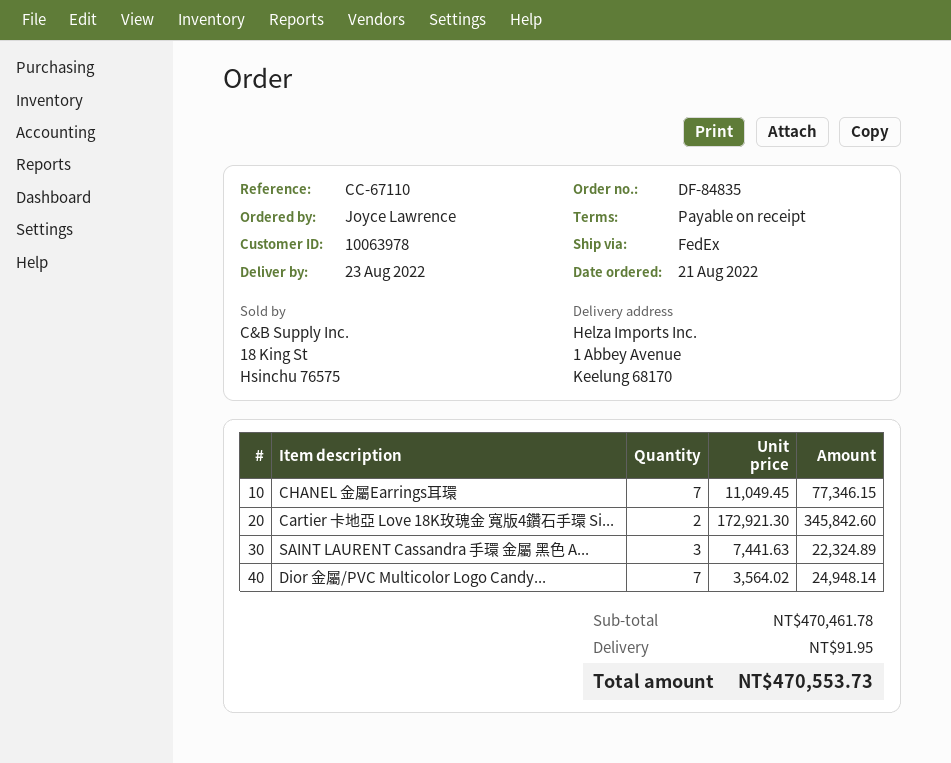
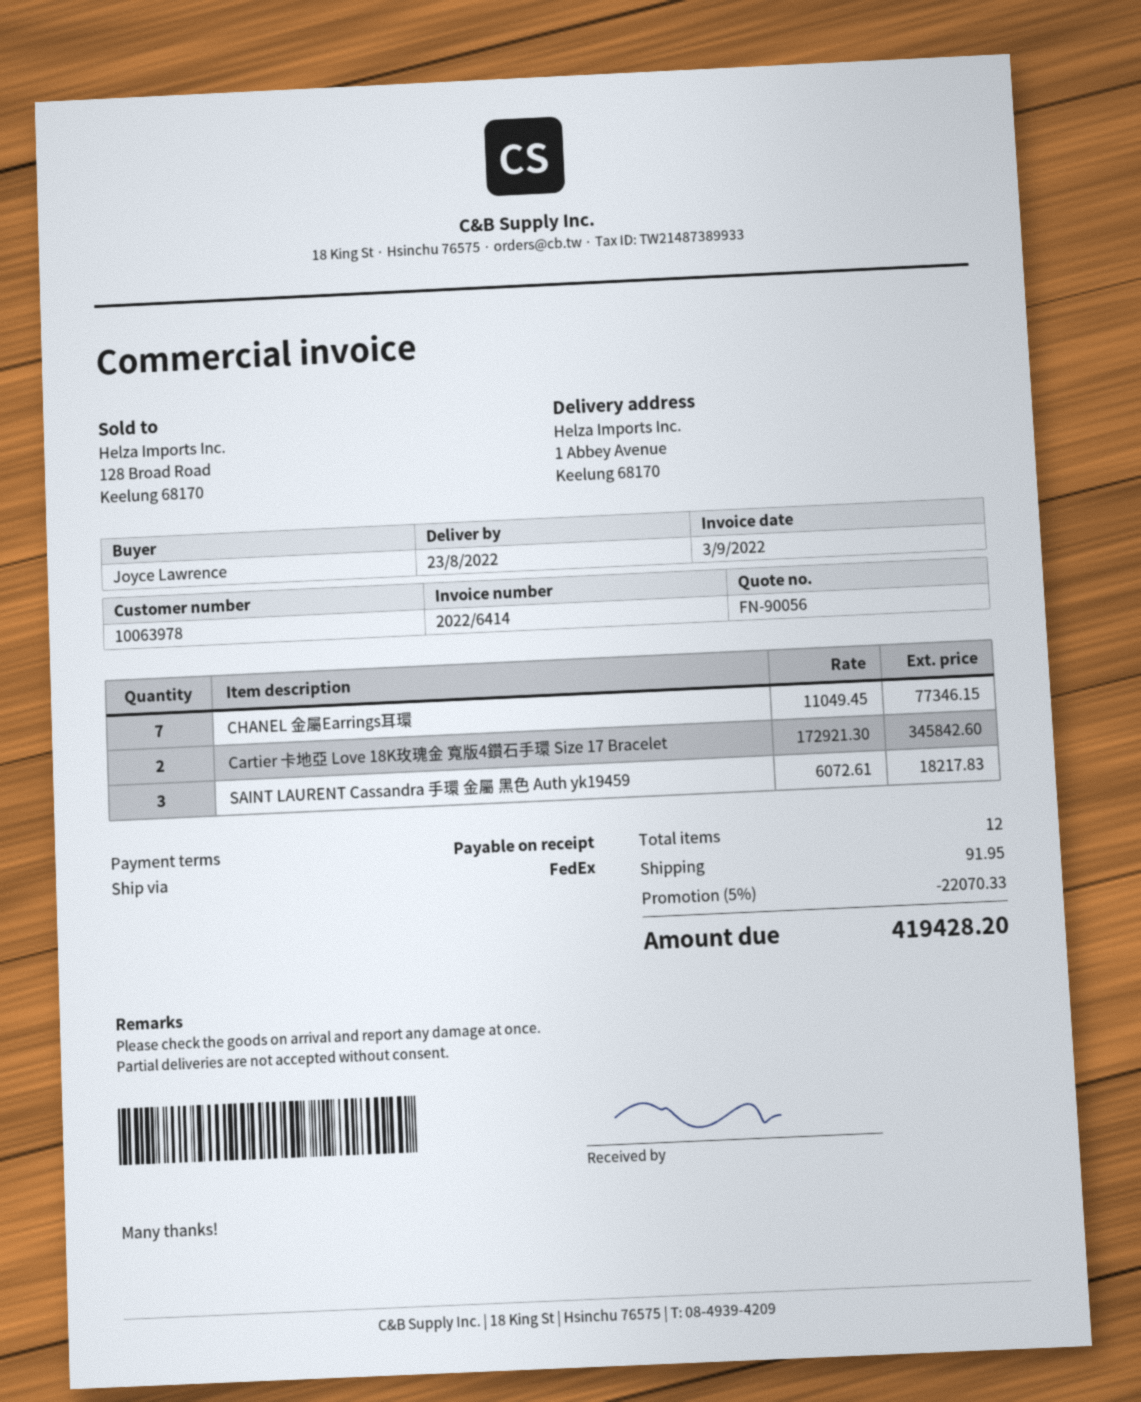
SAINT LAURENT Cassandra 手環 金屬 黑色 A...: 3 x 7441.63 = 22324.89 -> 3 x 6072.61 = 18217.83
Dior 金屬/PVC Multicolor Logo Candy...: 7 x 3564.02 = 24948.14 -> none
discount: none -> 5% = 22070.33
total: 470553.73 -> 419428.20

